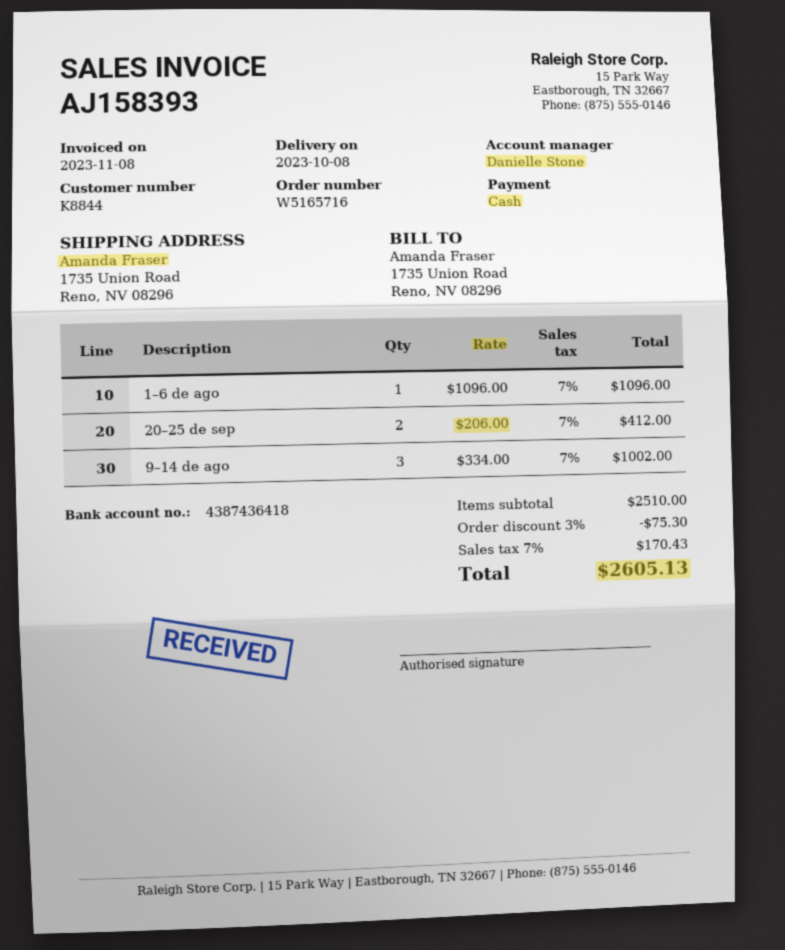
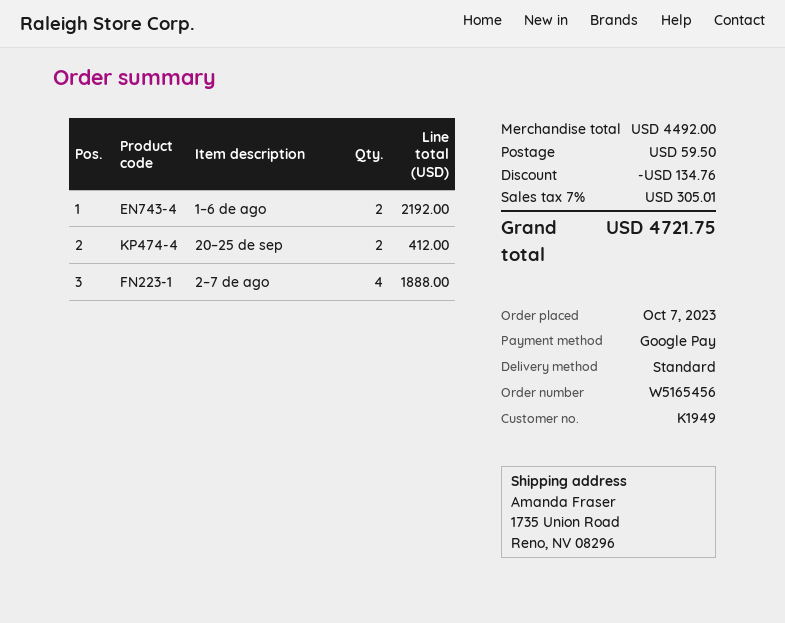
order number: W5165716 -> W5165456
customer number: K8844 -> K1949
payment method: cash -> Google Pay
1–6 de ago: 1 for 1096.00 -> 2 for 2192.00
9–14 de ago: 3 for 1002.00 -> none
2–7 de ago: none -> 4 for 1888.00
subtotal: 2510.00 -> 4492.00
discount: 75.30 -> 134.76
shipping: none -> 59.50
tax: 7% = 170.43 -> 7% = 305.01
total: 2605.13 -> 4721.75

